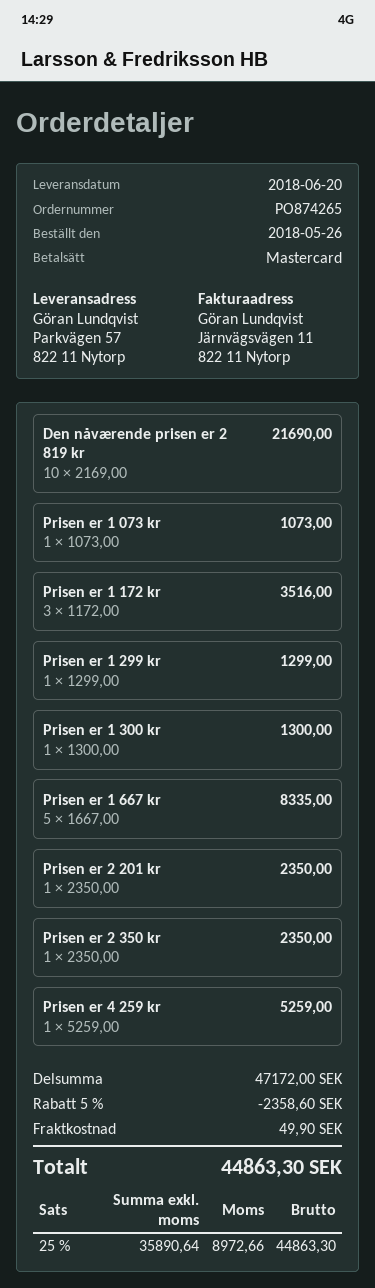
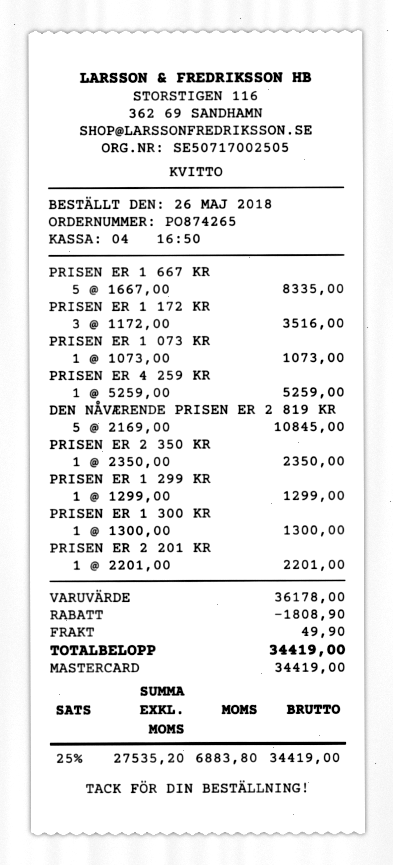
Den nåværende prisen er 2 819 kr: 10 x 2169.00 = 21690.00 -> 5 x 2169.00 = 10845.00
Prisen er 2 201 kr: 1 x 2350.00 = 2350.00 -> 1 x 2201.00 = 2201.00
subtotal: 47172.00 -> 36178.00
discount: 2358.60 -> 1808.90
net: 35890.64 -> 27535.20
tax: 25% = 8972.66 -> 25% = 6883.80
total: 44863.30 -> 34419.00

